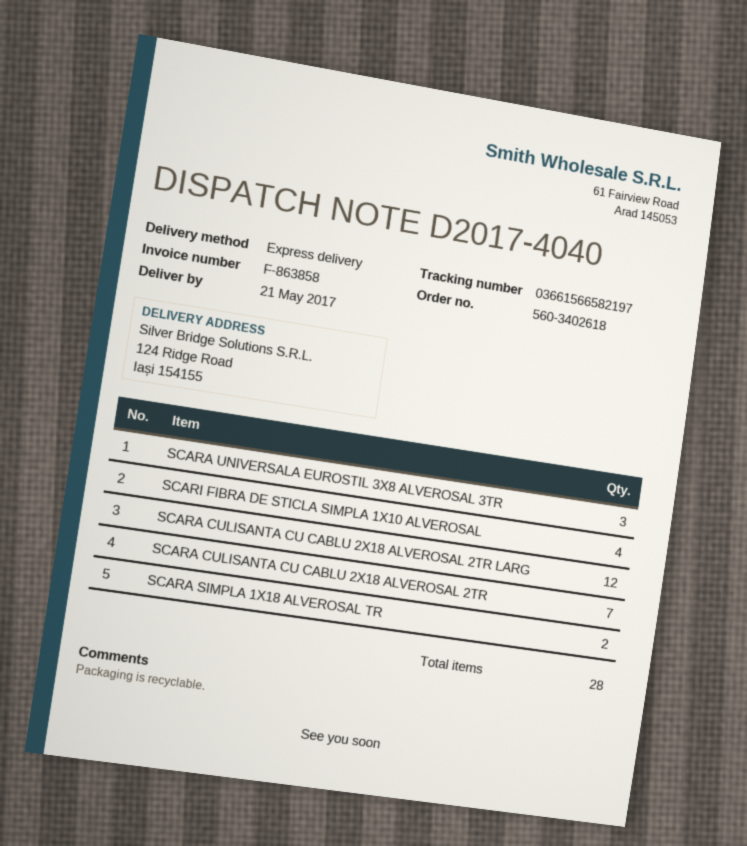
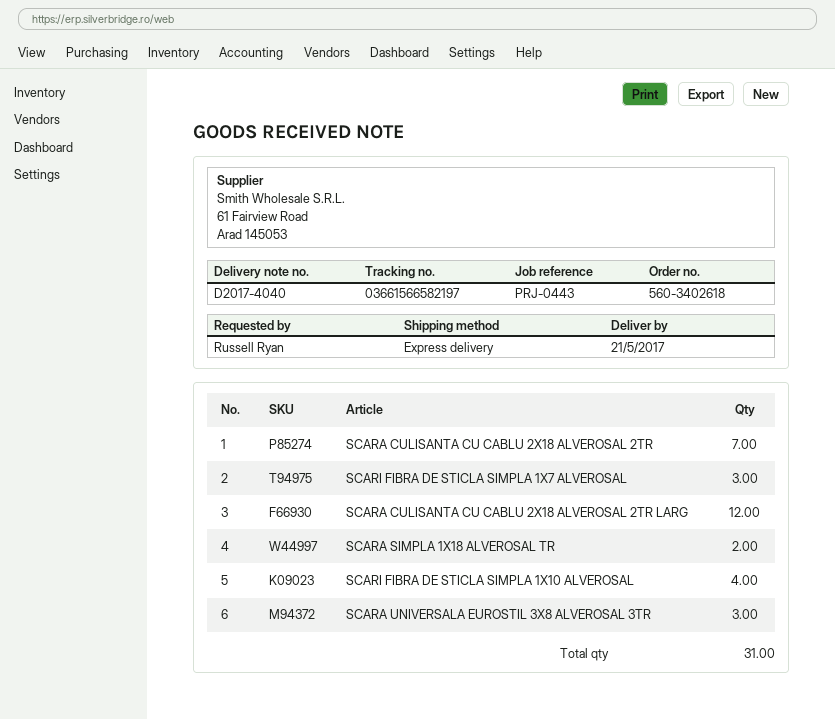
SCARI FIBRA DE STICLA SIMPLA 1X7 ALVEROSAL: none -> 3
total quantity: 28 -> 31

